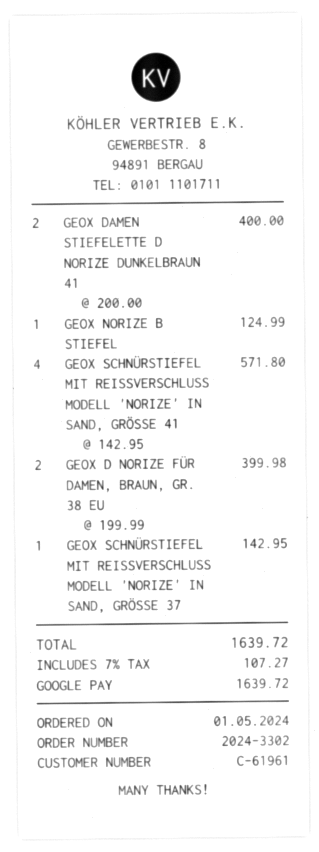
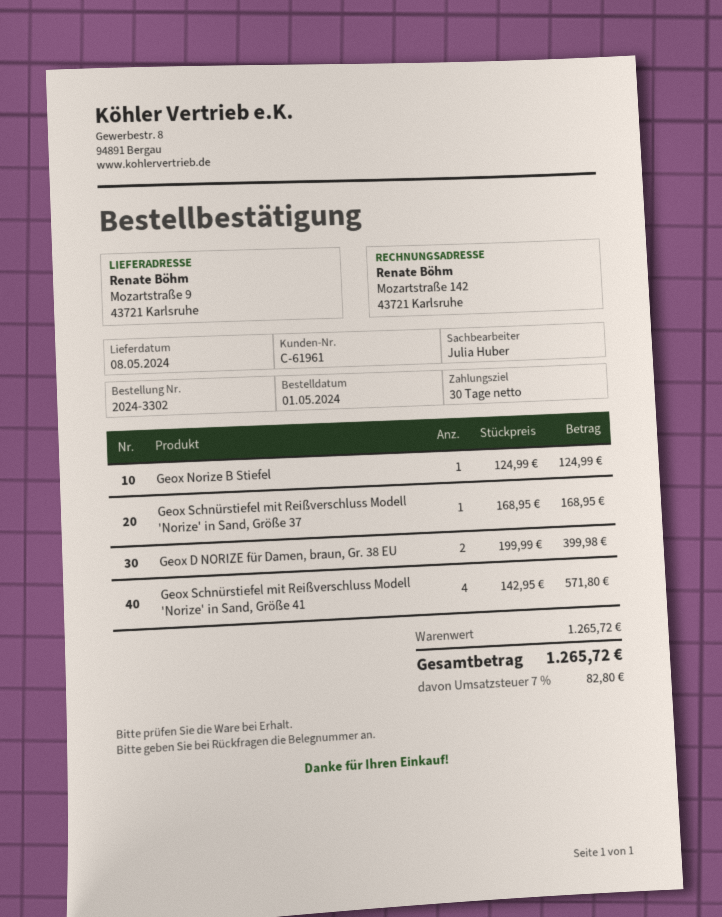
GEOX DAMEN STIEFELETTE D NORIZE DUNKELBRAUN 41: 2 x 200.00 = 400.00 -> none
GEOX SCHNÜRSTIEFEL MIT REISSVERSCHLUSS MODELL 'NORIZE' IN SAND, GRÖSSE 37: 1 x 142.95 = 142.95 -> 1 x 168.95 = 168.95
tax: 7% = 107.27 -> 7% = 82.80
total: 1639.72 -> 1265.72

